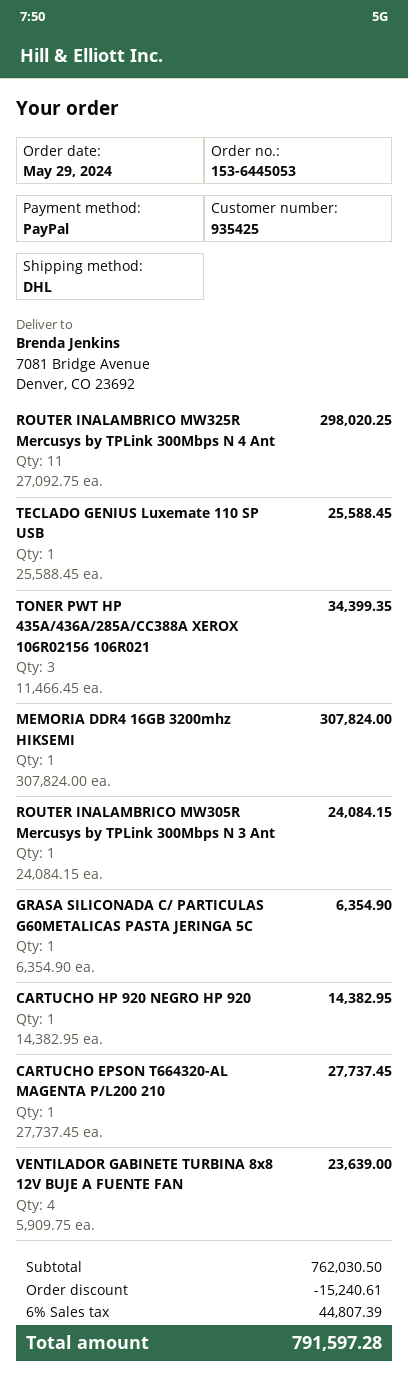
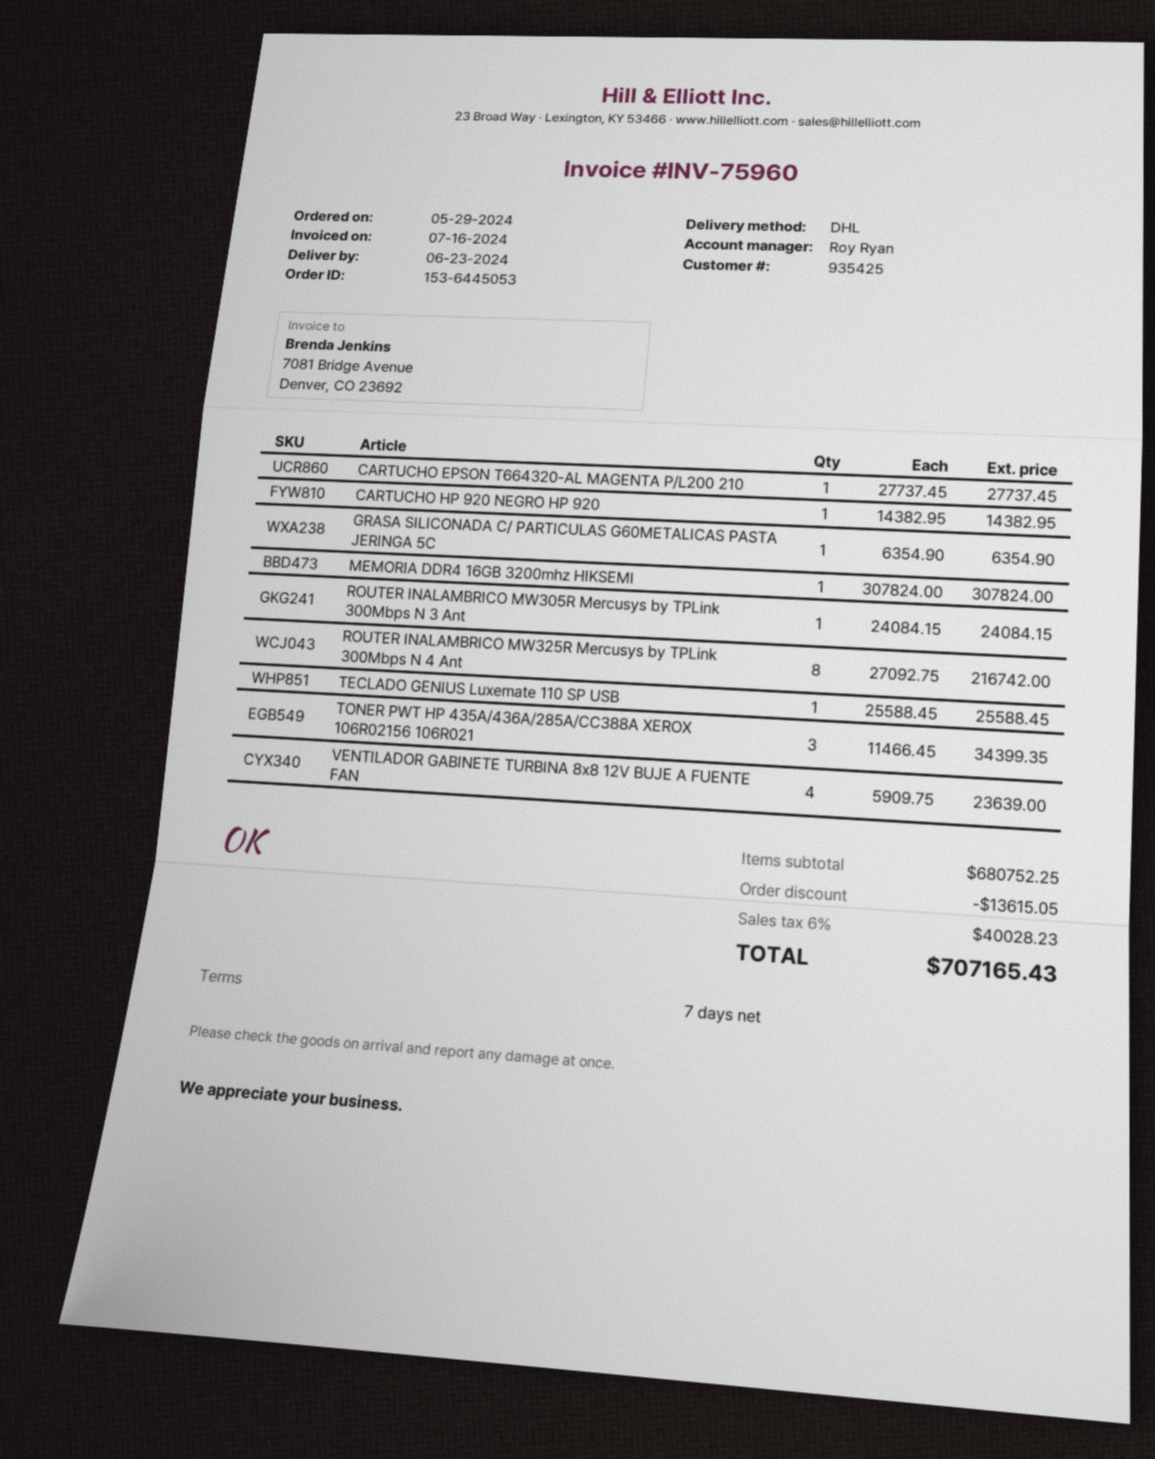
ROUTER INALAMBRICO MW325R Mercusys by TPLink 300Mbps N 4 Ant: 11 x 27092.75 = 298020.25 -> 8 x 27092.75 = 216742.00
subtotal: 762030.50 -> 680752.25
discount: 15240.61 -> 13615.05
tax: 6% = 44807.39 -> 6% = 40028.23
total: 791597.28 -> 707165.43

